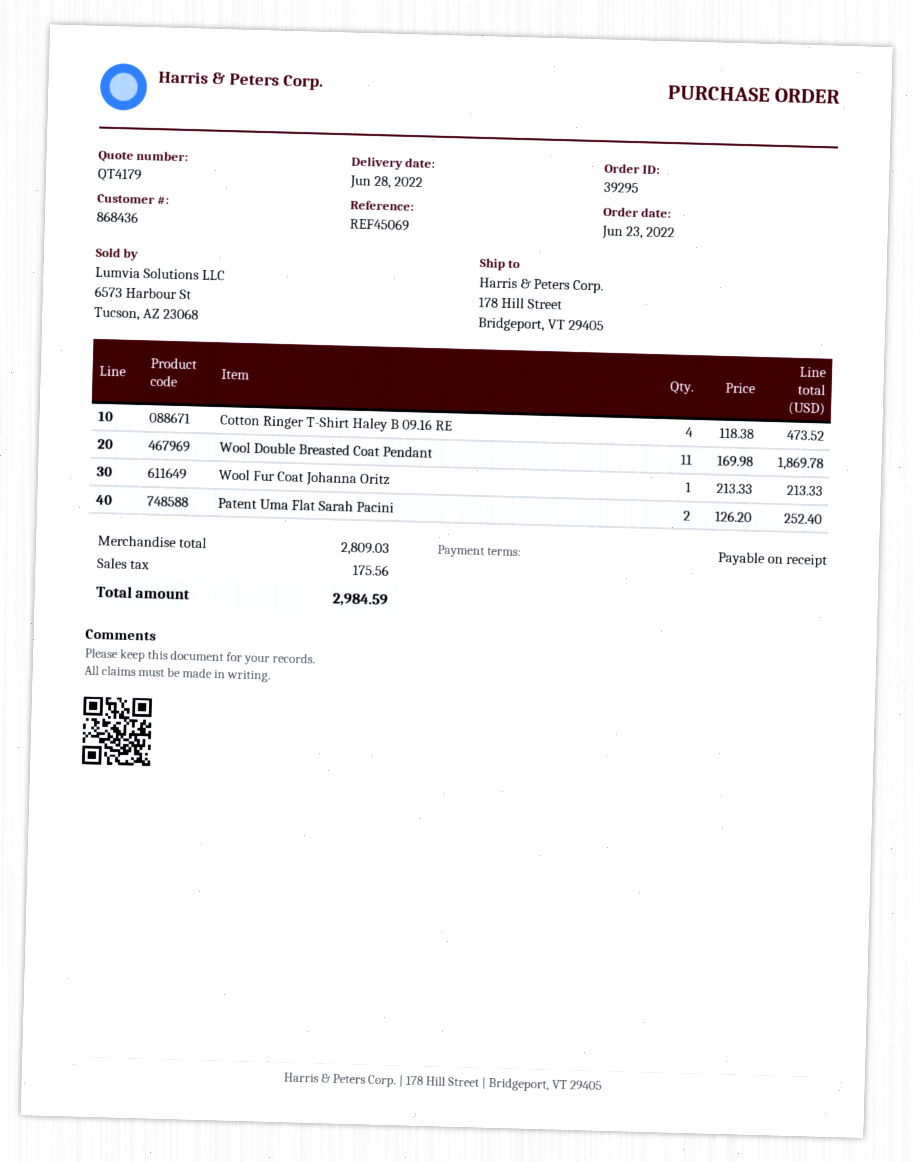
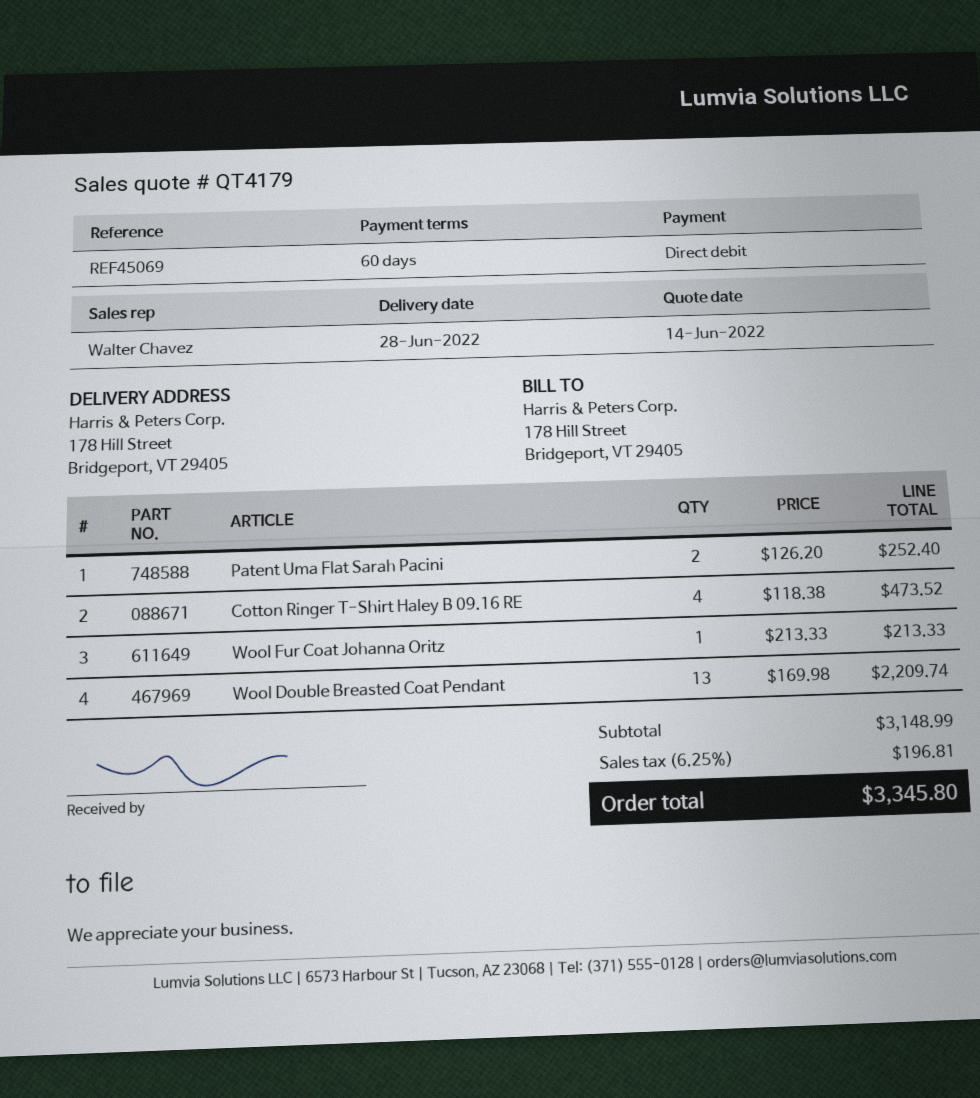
payment terms: on receipt -> 60 days
Wool Double Breasted Coat Pendant: 11 x 169.98 = 1869.78 -> 13 x 169.98 = 2209.74
subtotal: 2809.03 -> 3148.99
tax: 175.56 -> 196.81
total: 2984.59 -> 3345.80

